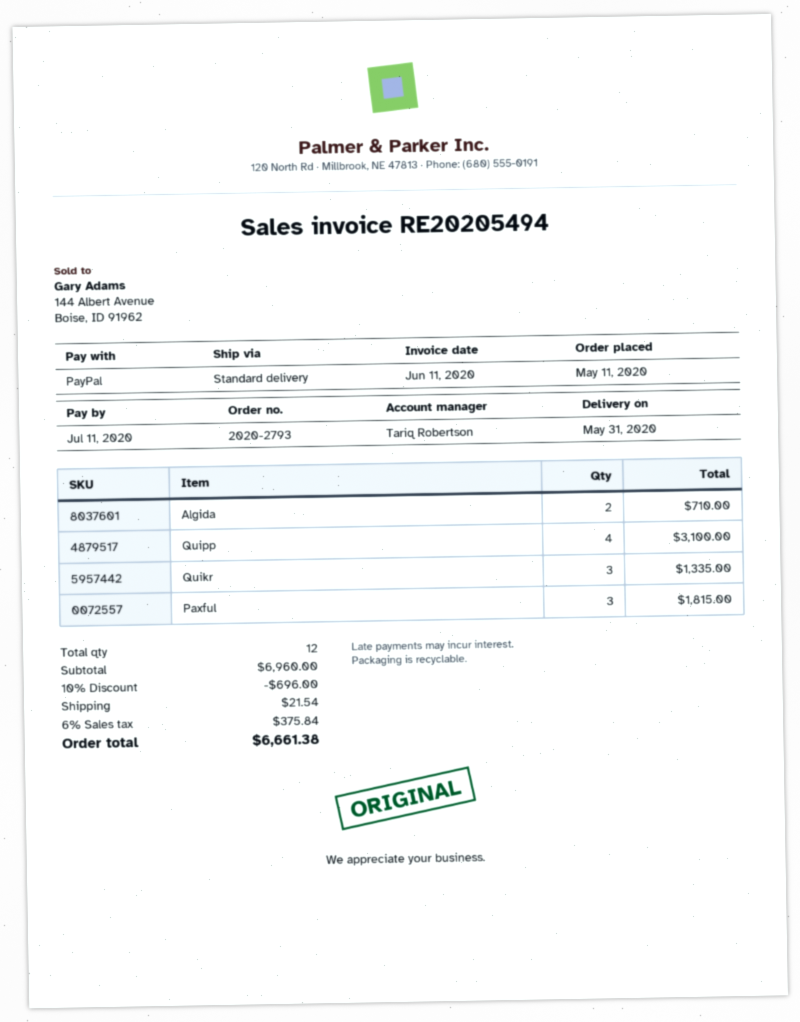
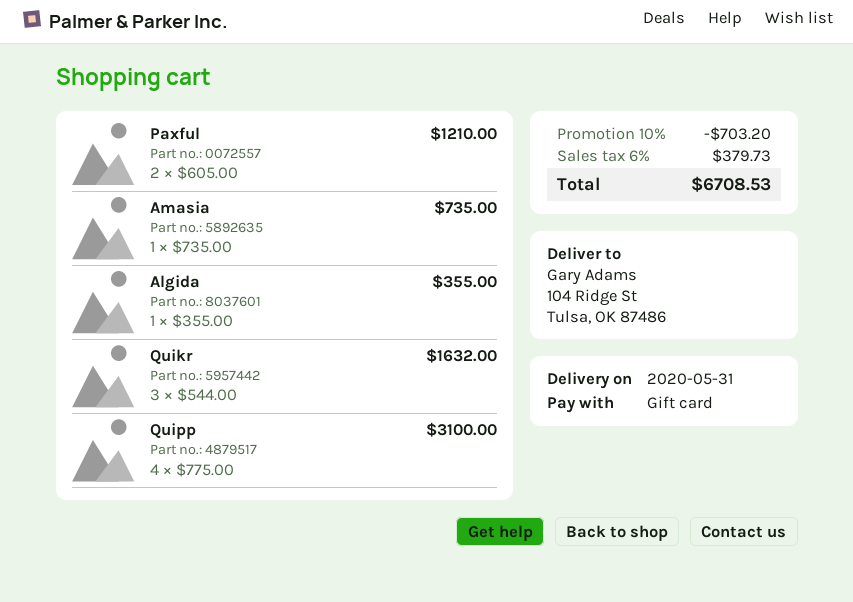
payment method: PayPal -> gift card
Algida: 2 for 710.00 -> 1 for 355.00
Quikr: 3 for 1335.00 -> 3 for 1632.00
Paxful: 3 for 1815.00 -> 2 for 1210.00
Amasia: none -> 1 for 735.00
discount: 10% = 696.00 -> 10% = 703.20
shipping: 21.54 -> none
tax: 6% = 375.84 -> 6% = 379.73
total: 6661.38 -> 6708.53

